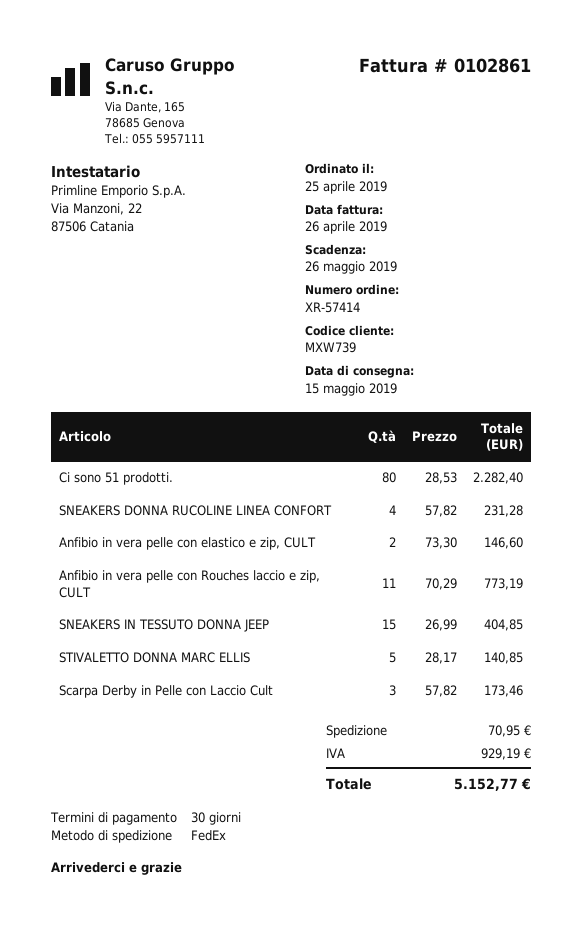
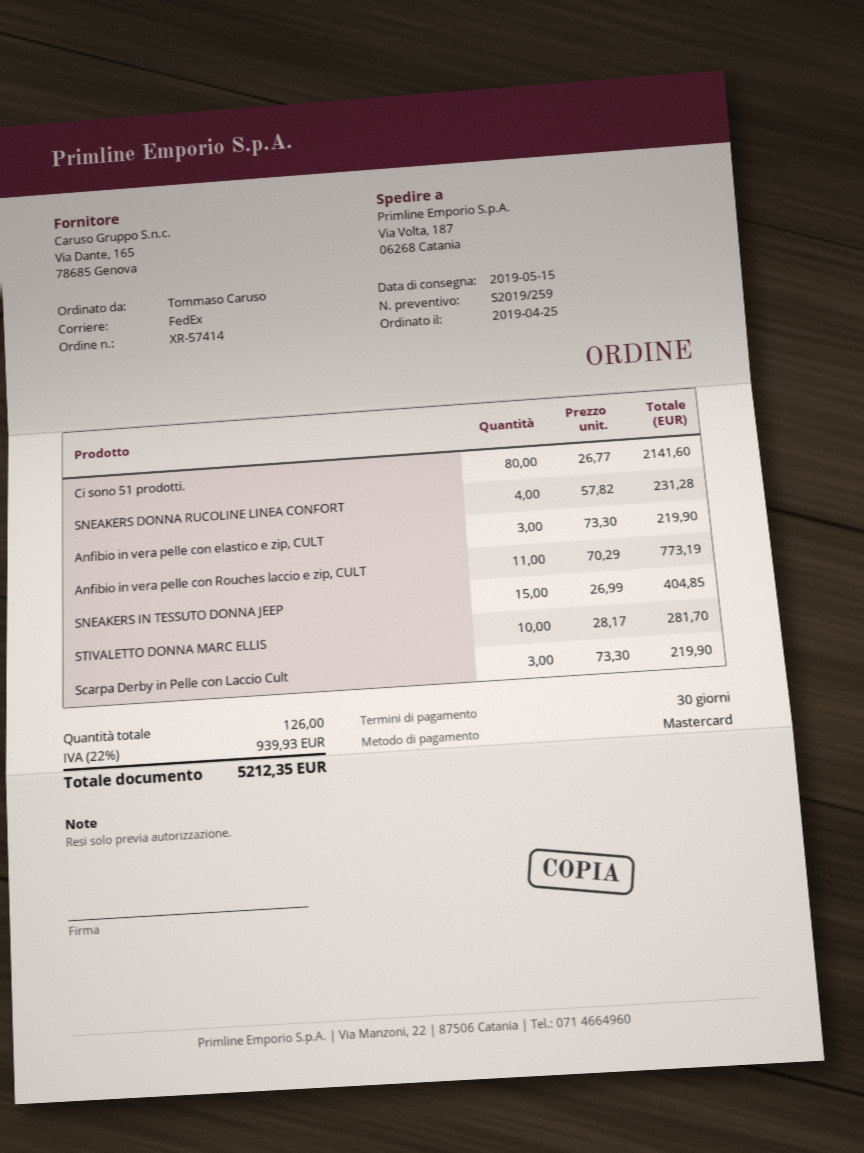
Ci sono 51 prodotti.: 80 x 28.53 = 2282.40 -> 80 x 26.77 = 2141.60
Anfibio in vera pelle con elastico e zip, CULT: 2 x 73.30 = 146.60 -> 3 x 73.30 = 219.90
STIVALETTO DONNA MARC ELLIS: 5 x 28.17 = 140.85 -> 10 x 28.17 = 281.70
Scarpa Derby in Pelle con Laccio Cult: 3 x 57.82 = 173.46 -> 3 x 73.30 = 219.90
shipping: 70.95 -> none
tax: 929.19 -> 939.93
total: 5152.77 -> 5212.35

